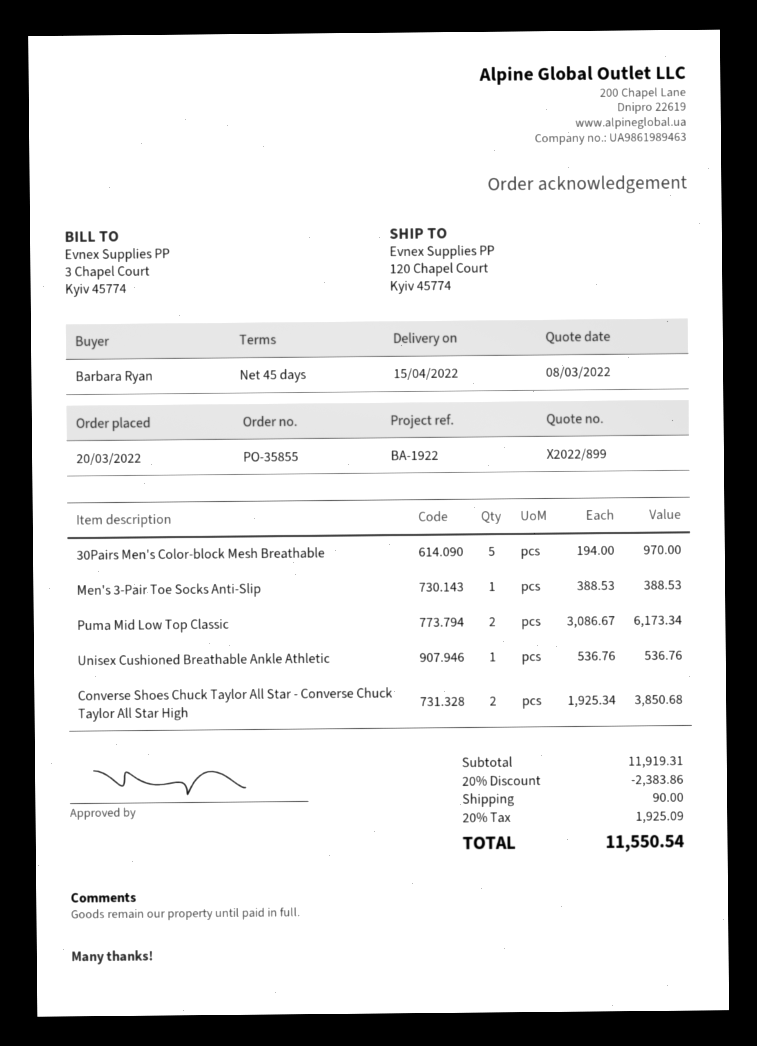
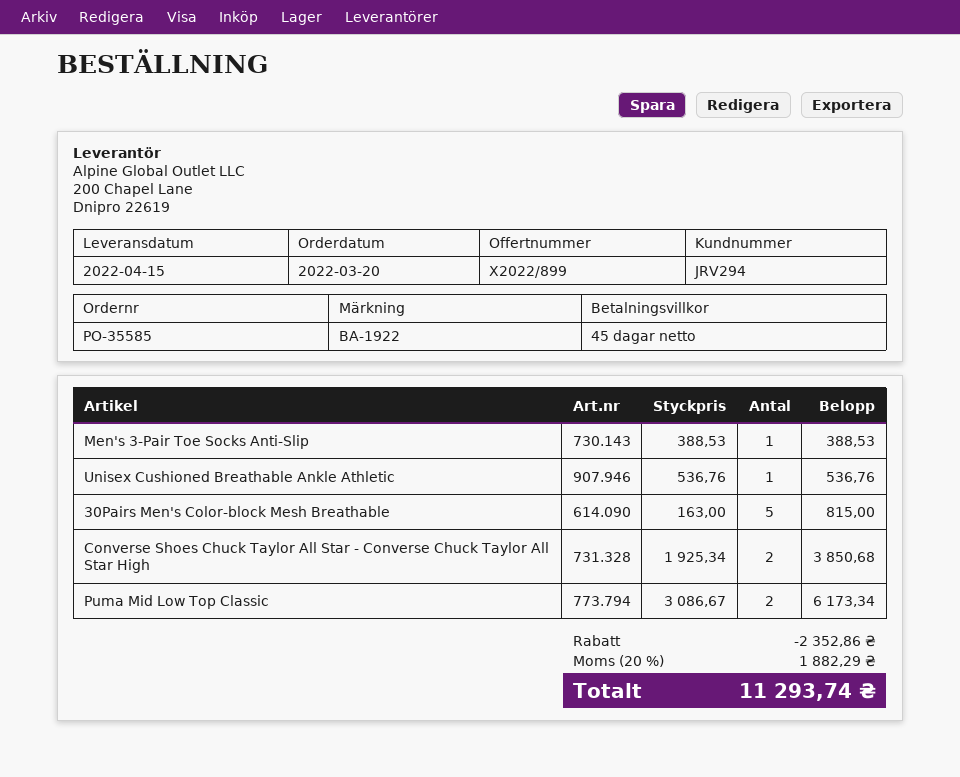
order number: PO-35855 -> PO-35585
30Pairs Men's Color-block Mesh Breathable: 5 x 194.00 = 970.00 -> 5 x 163.00 = 815.00
discount: 2383.86 -> 2352.86
shipping: 90.00 -> none
tax: 20% = 1925.09 -> 20% = 1882.29
total: 11550.54 -> 11293.74

